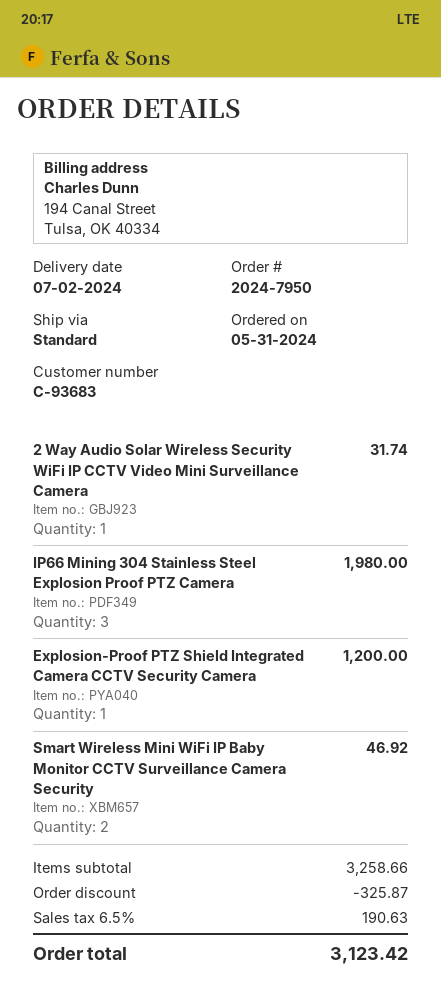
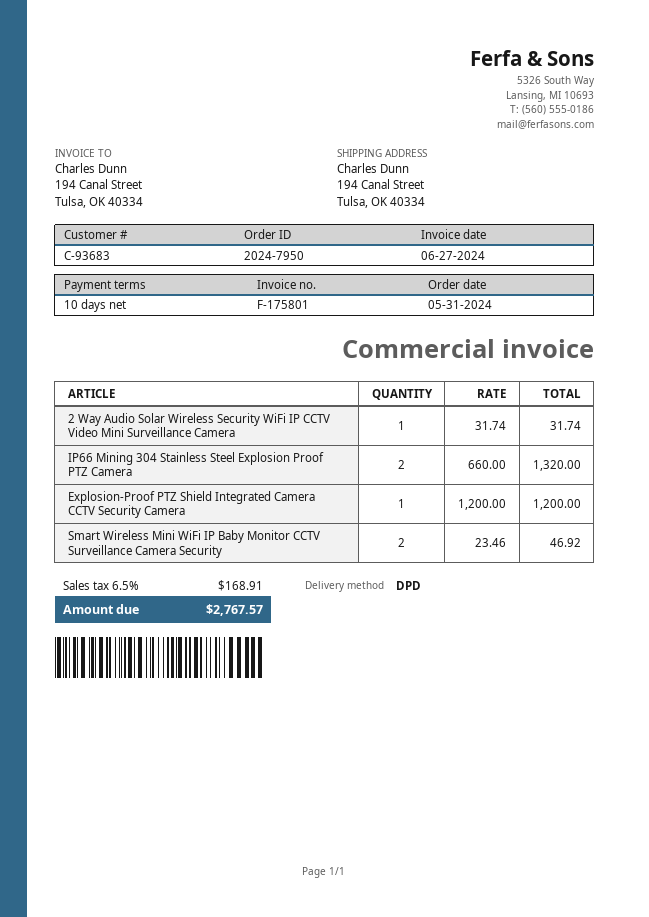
shipping method: standard -> DPD
IP66 Mining 304 Stainless Steel Explosion Proof PTZ Camera: 3 for 1980.00 -> 2 for 1320.00
discount: 325.87 -> none
tax: 6.5% = 190.63 -> 6.5% = 168.91
total: 3123.42 -> 2767.57

